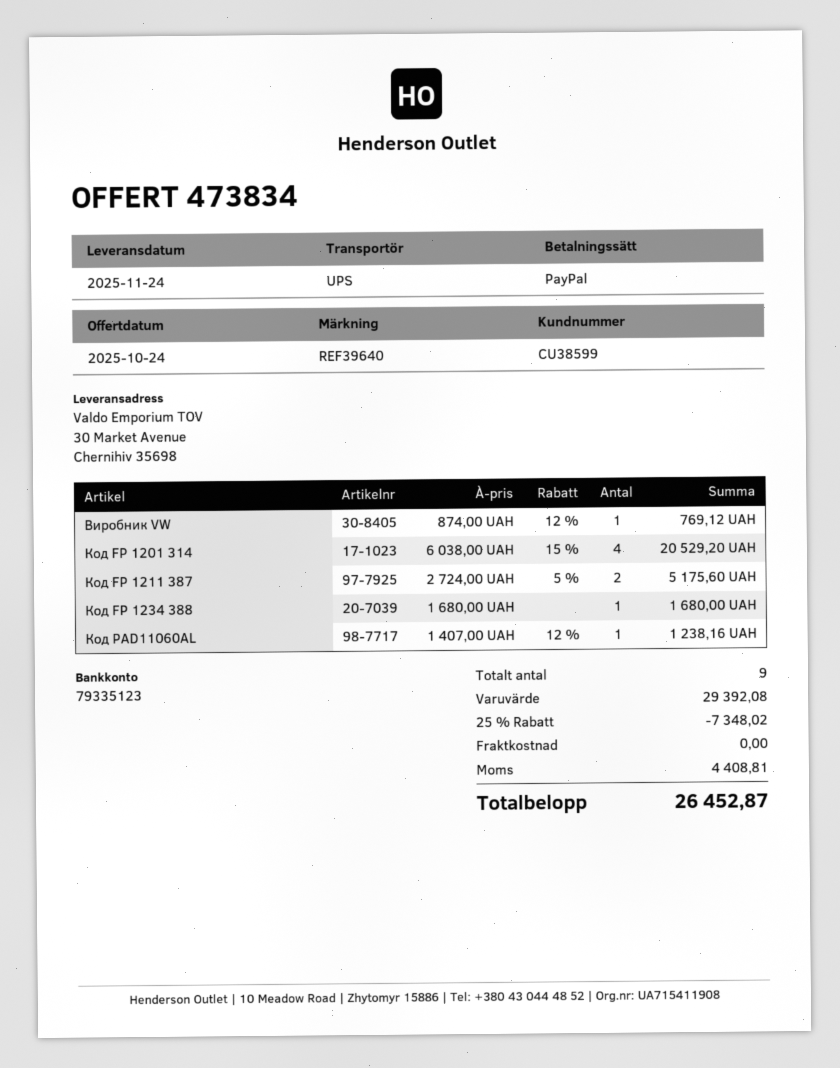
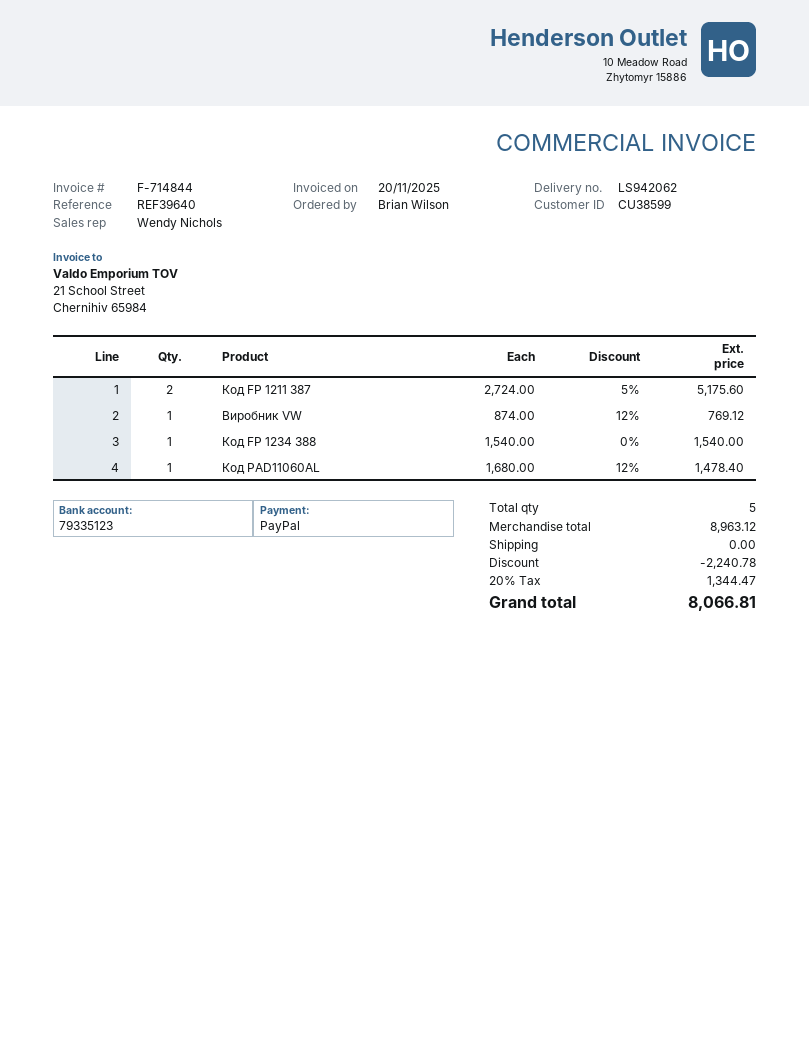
Код FP 1201 314: 4 x 6038.00 - 15% = 20529.20 -> none
Код FP 1234 388: 1 x 1680.00 = 1680.00 -> 1 x 1540.00 = 1540.00
Код PAD11060AL: 1 x 1407.00 - 12% = 1238.16 -> 1 x 1680.00 - 12% = 1478.40
total quantity: 9 -> 5
subtotal: 29392.08 -> 8963.12
discount: 7348.02 -> 2240.78
tax: 4408.81 -> 1344.47
total: 26452.87 -> 8066.81

